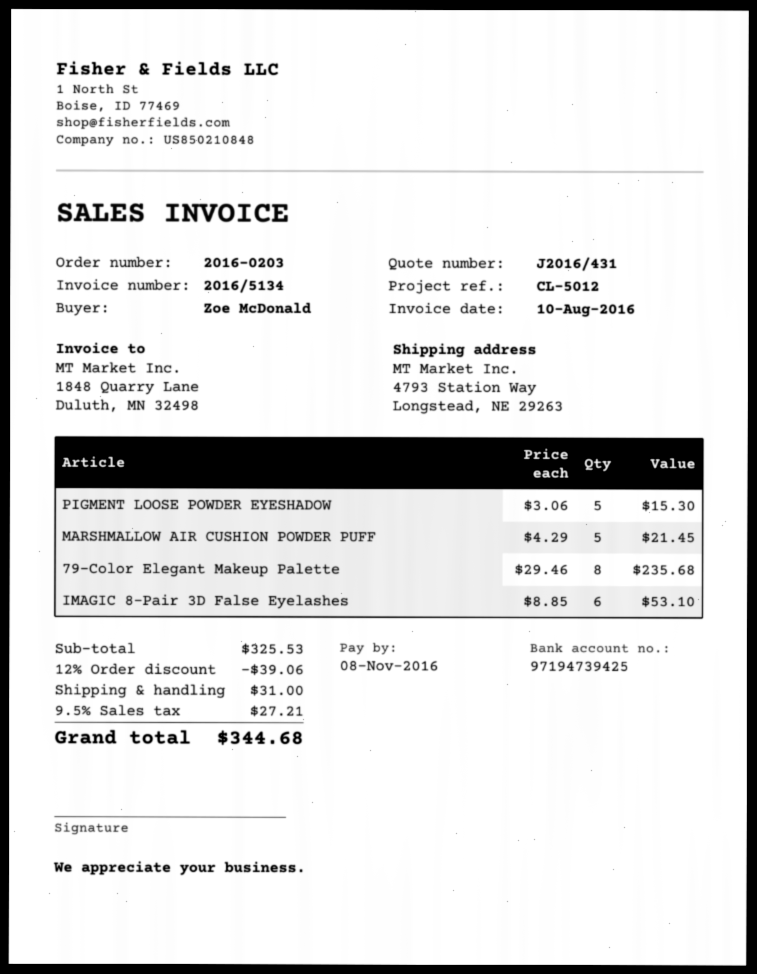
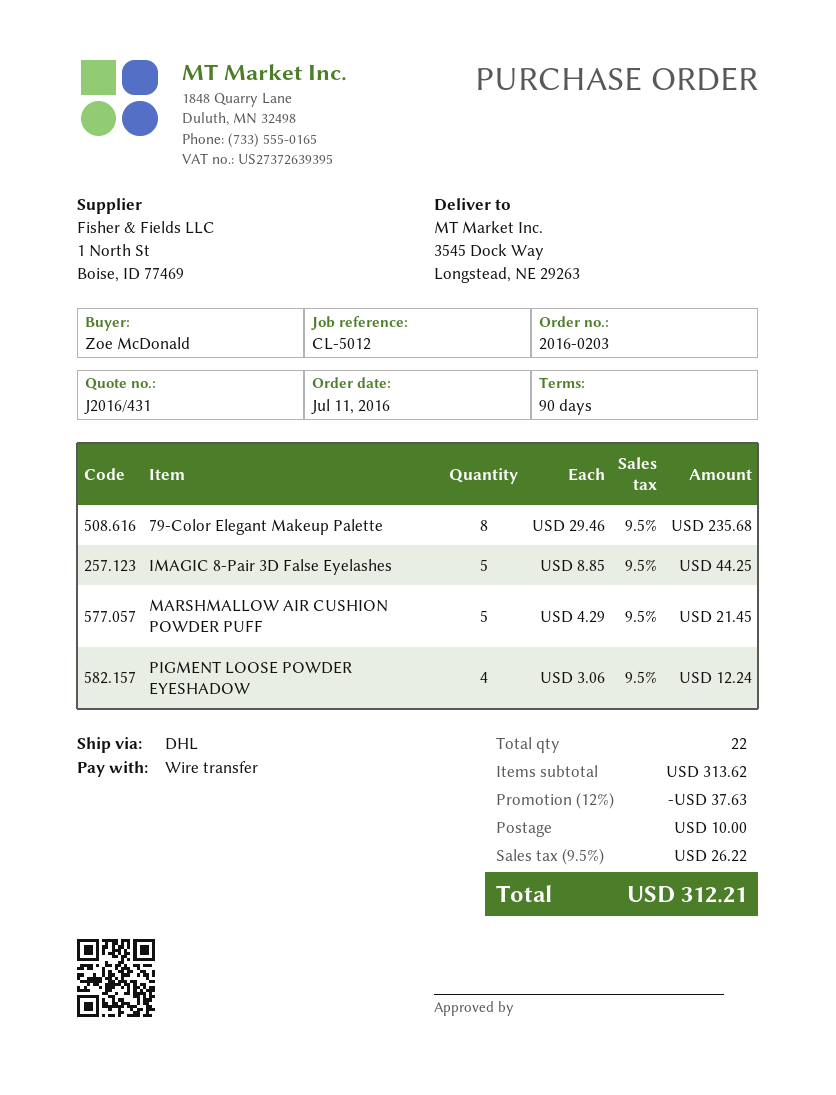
ship to: 4793 Station Way, Longstead, NE 29263 -> 3545 Dock Way, Longstead, NE 29263
PIGMENT LOOSE POWDER EYESHADOW: 5 x 3.06 = 15.30 -> 4 x 3.06 = 12.24
IMAGIC 8-Pair 3D False Eyelashes: 6 x 8.85 = 53.10 -> 5 x 8.85 = 44.25
subtotal: 325.53 -> 313.62
discount: 12% = 39.06 -> 12% = 37.63
shipping: 31.00 -> 10.00
tax: 9.5% = 27.21 -> 9.5% = 26.22
total: 344.68 -> 312.21

